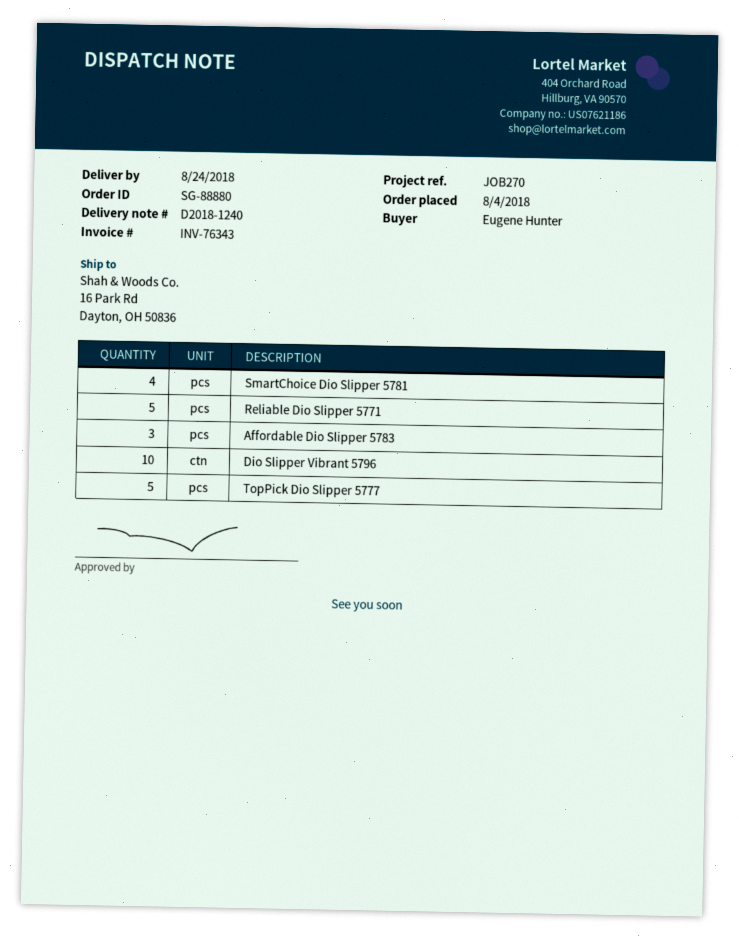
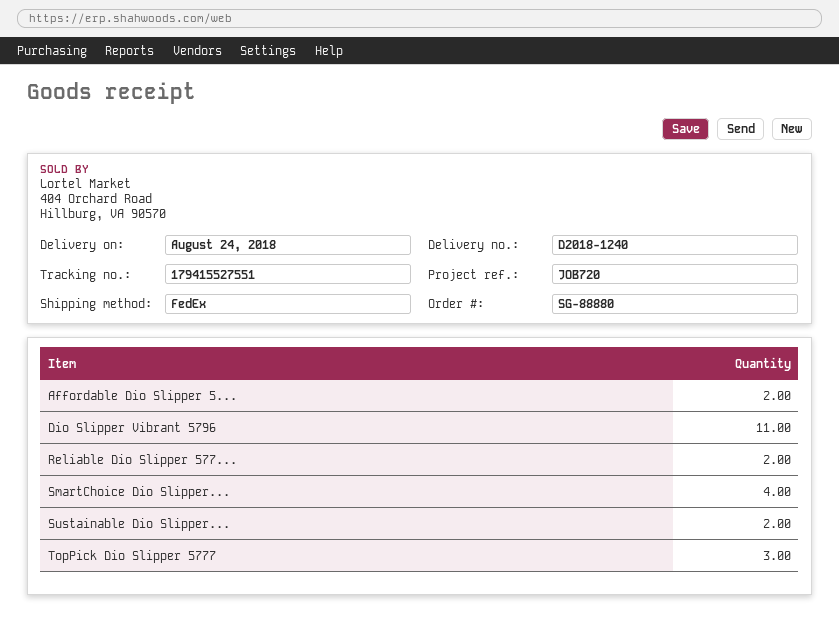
reference: JOB270 -> JOB720
Reliable Dio Slipper 5771: 5 -> 2
Affordable Dio Slipper 5783: 3 -> 2
Dio Slipper Vibrant 5796: 10 -> 11
TopPick Dio Slipper 5777: 5 -> 3
Sustainable Dio Slipper...: none -> 2

